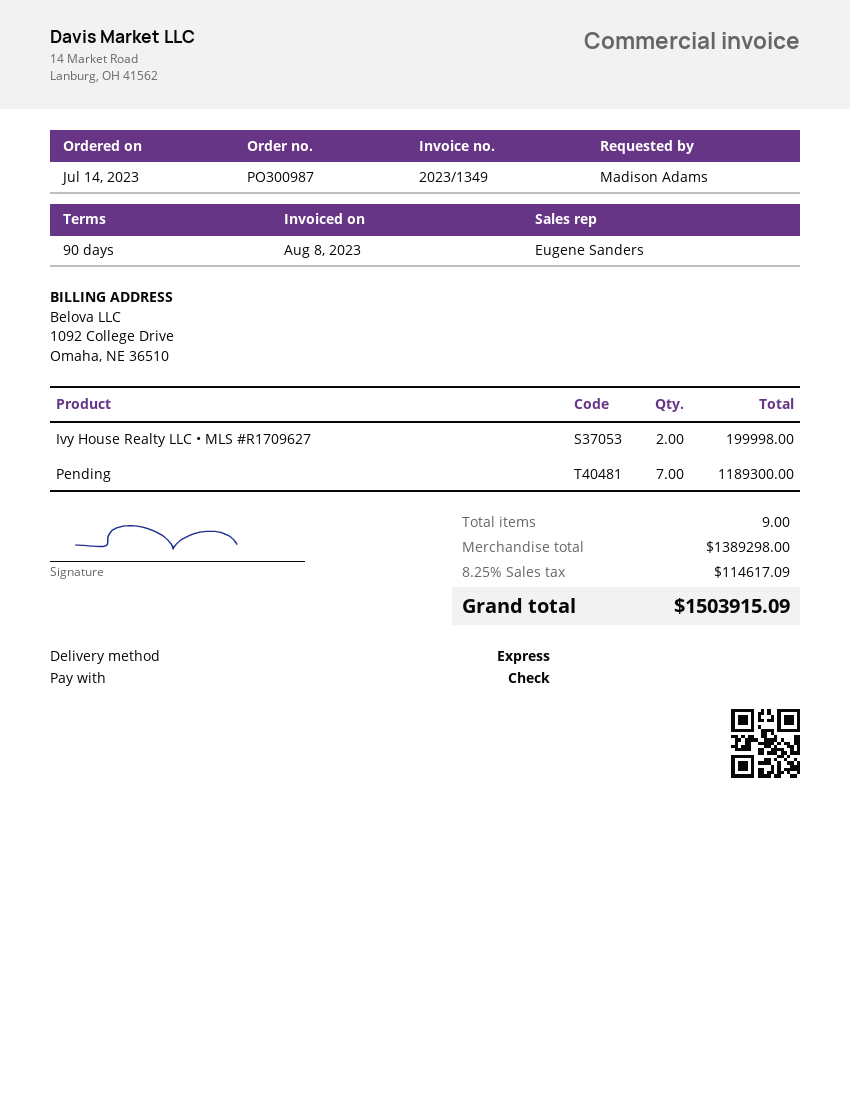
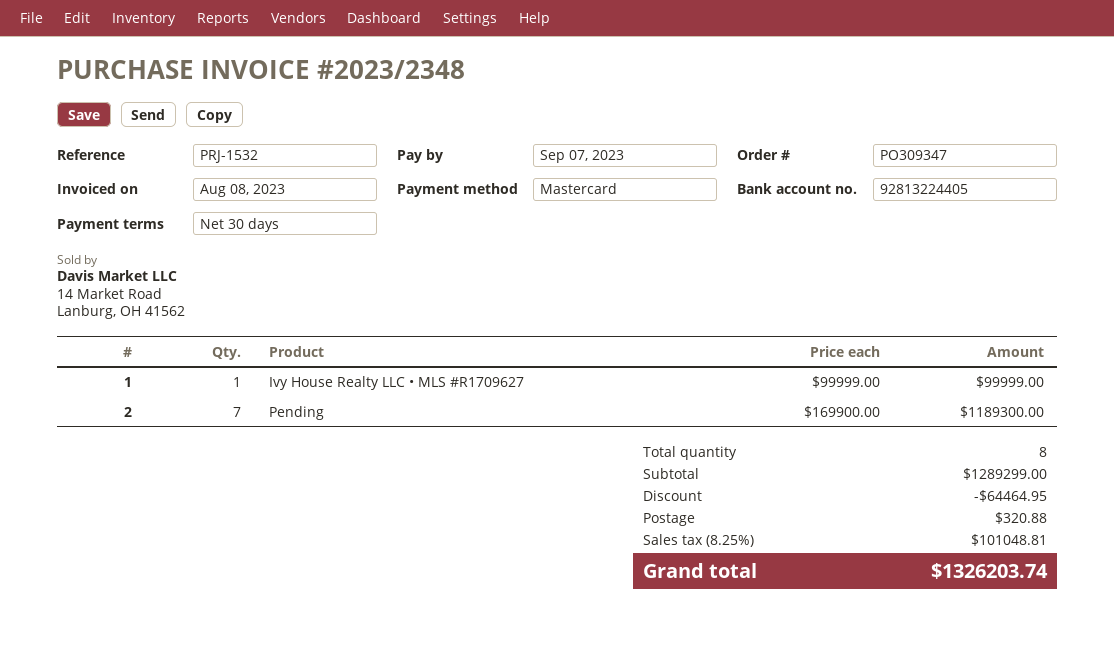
order number: PO300987 -> PO309347
invoice number: 2023/1349 -> 2023/2348
payment terms: 90 days -> 30 days
payment method: cheque -> Mastercard
Ivy House Realty LLC • MLS #R1709627: 2 for 199998.00 -> 1 for 99999.00
total quantity: 9 -> 8
subtotal: 1389298.00 -> 1289299.00
discount: none -> 64464.95
shipping: none -> 320.88
tax: 8.25% = 114617.09 -> 8.25% = 101048.81
total: 1503915.09 -> 1326203.74

